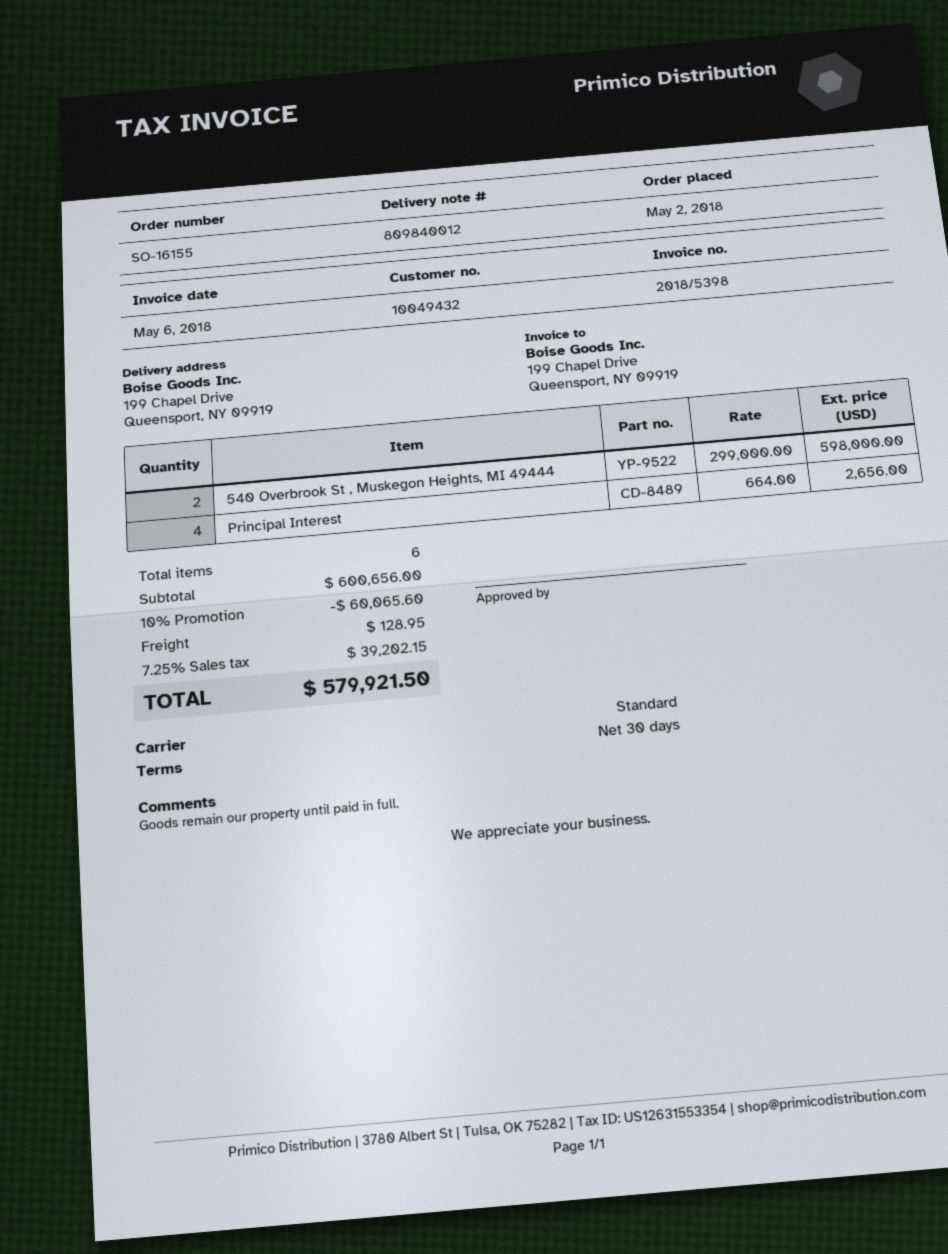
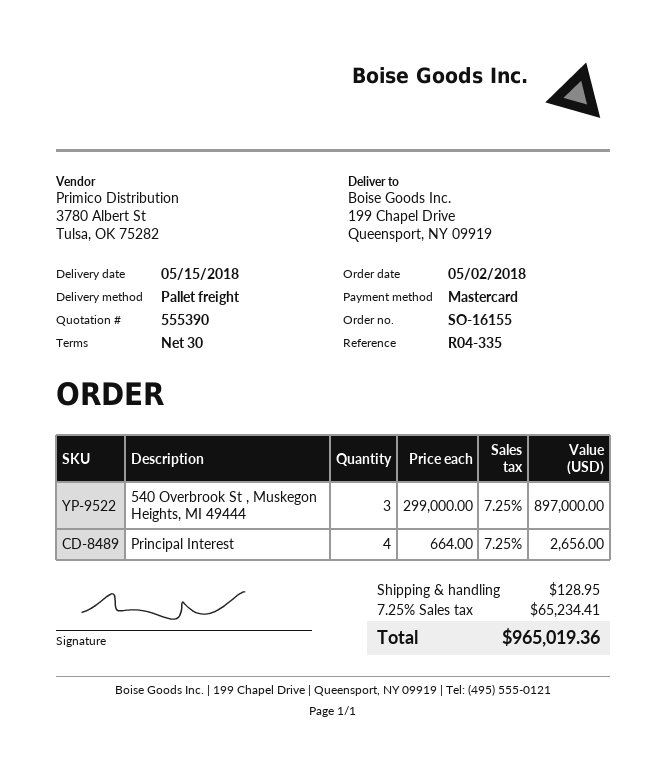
shipping method: standard -> pallet freight
540 Overbrook St , Muskegon Heights, MI 49444: 2 x 299000.00 = 598000.00 -> 3 x 299000.00 = 897000.00
discount: 10% = 60065.60 -> none
tax: 7.25% = 39202.15 -> 7.25% = 65234.41
total: 579921.50 -> 965019.36

